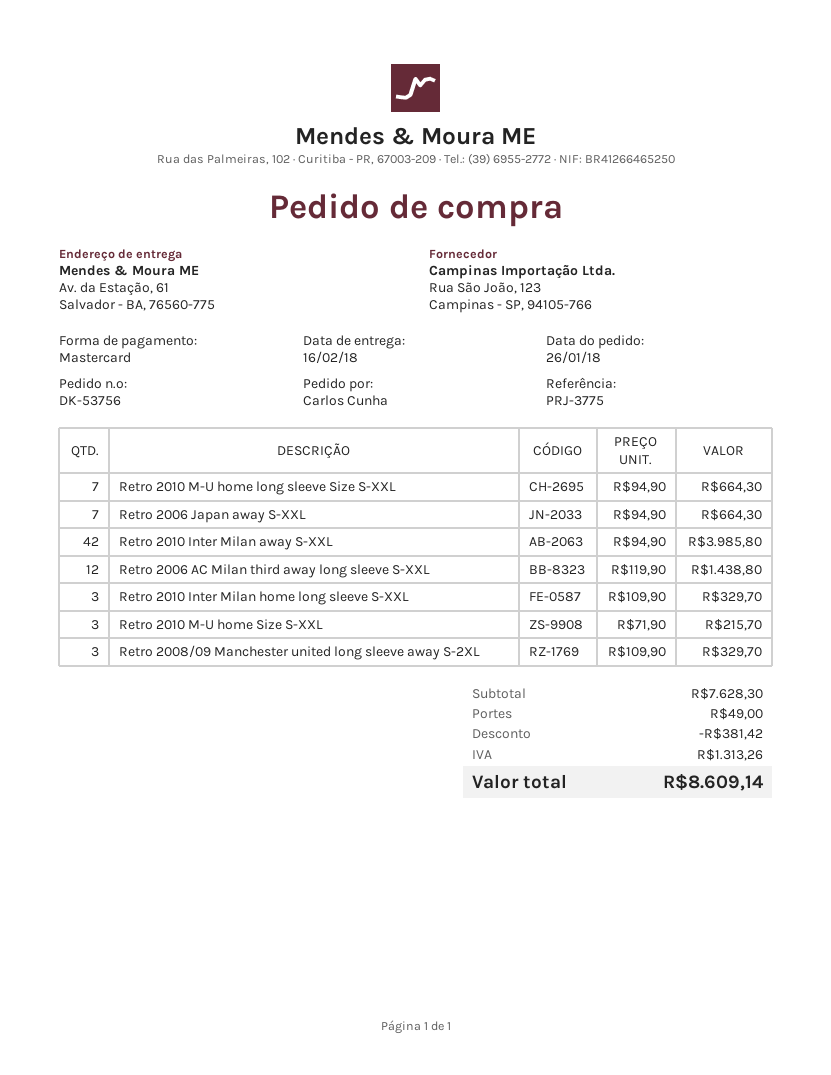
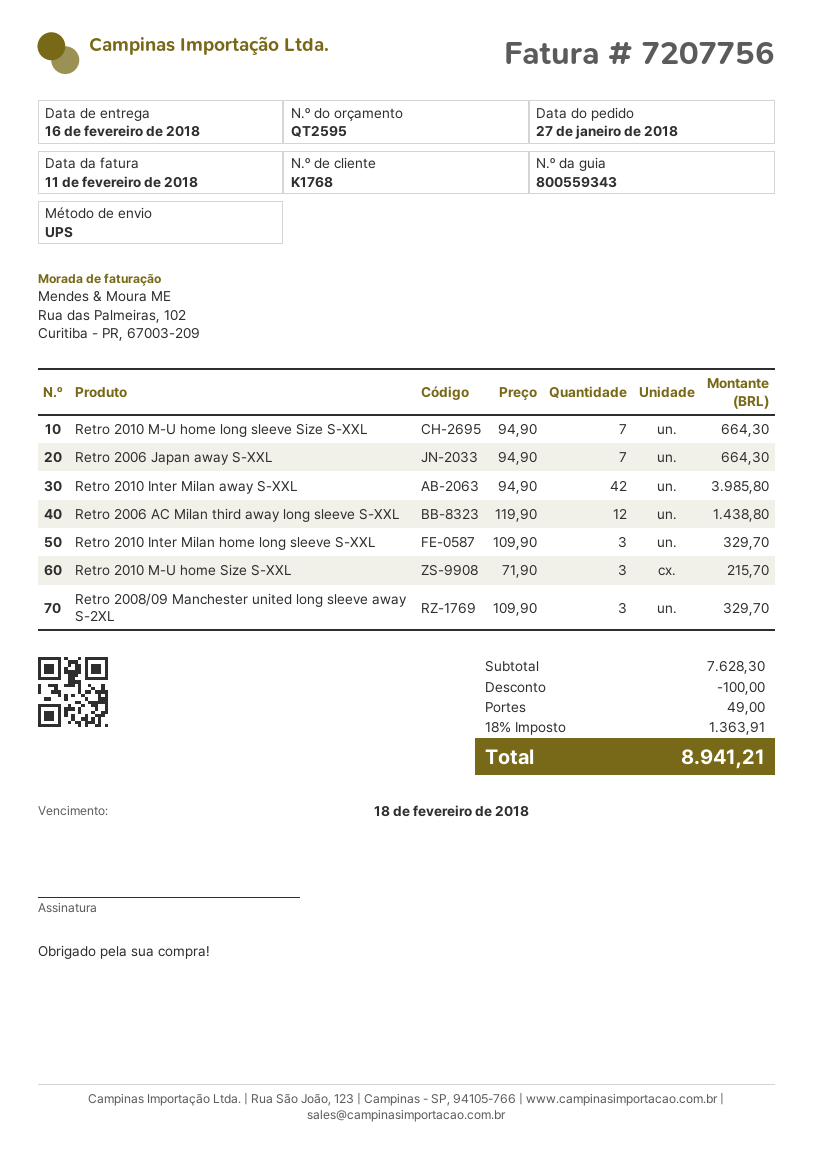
order date: 2018-01-26 -> 2018-01-27
discount: 381.42 -> 100.00
tax: 1313.26 -> 1363.91
total: 8609.14 -> 8941.21

